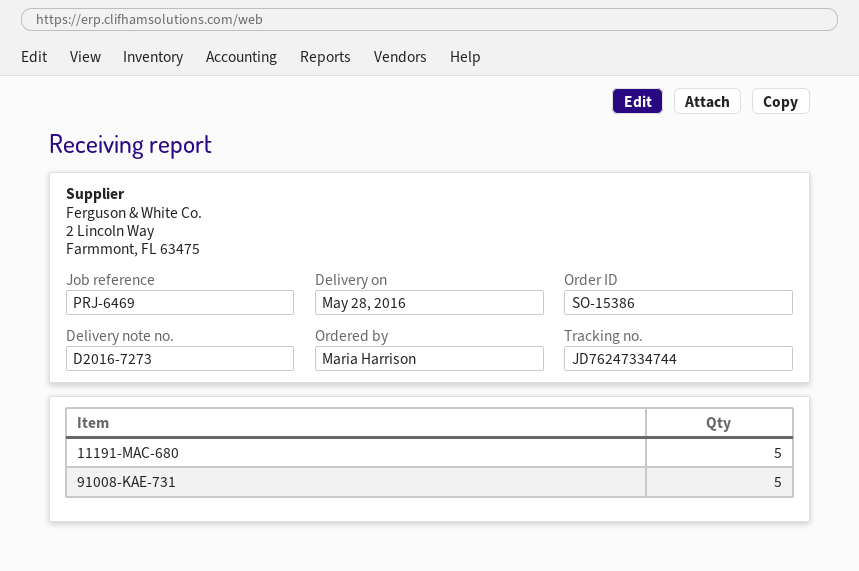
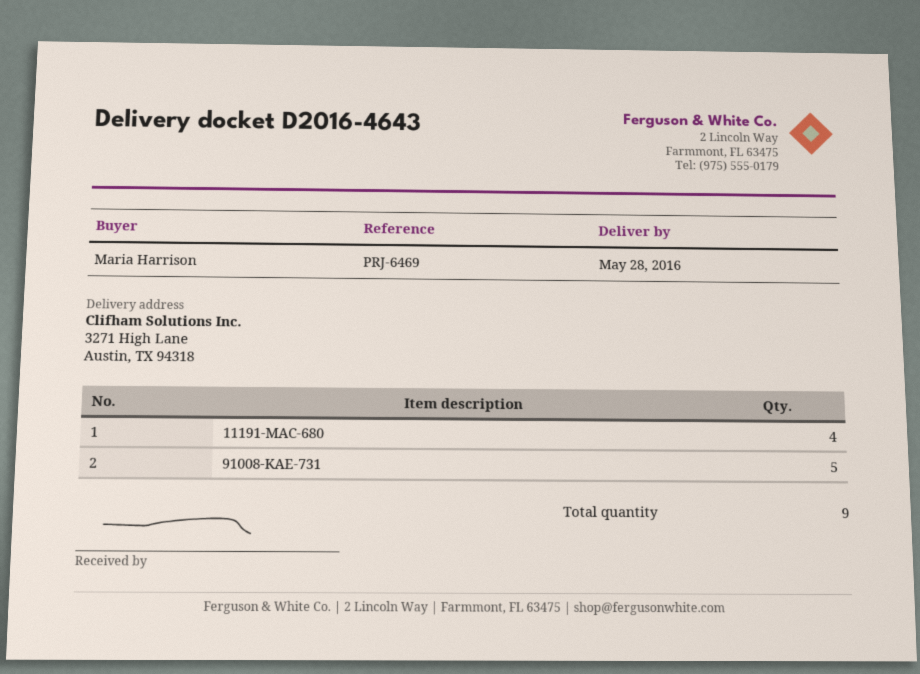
delivery note number: D2016-7273 -> D2016-4643
11191-MAC-680: 5 -> 4

